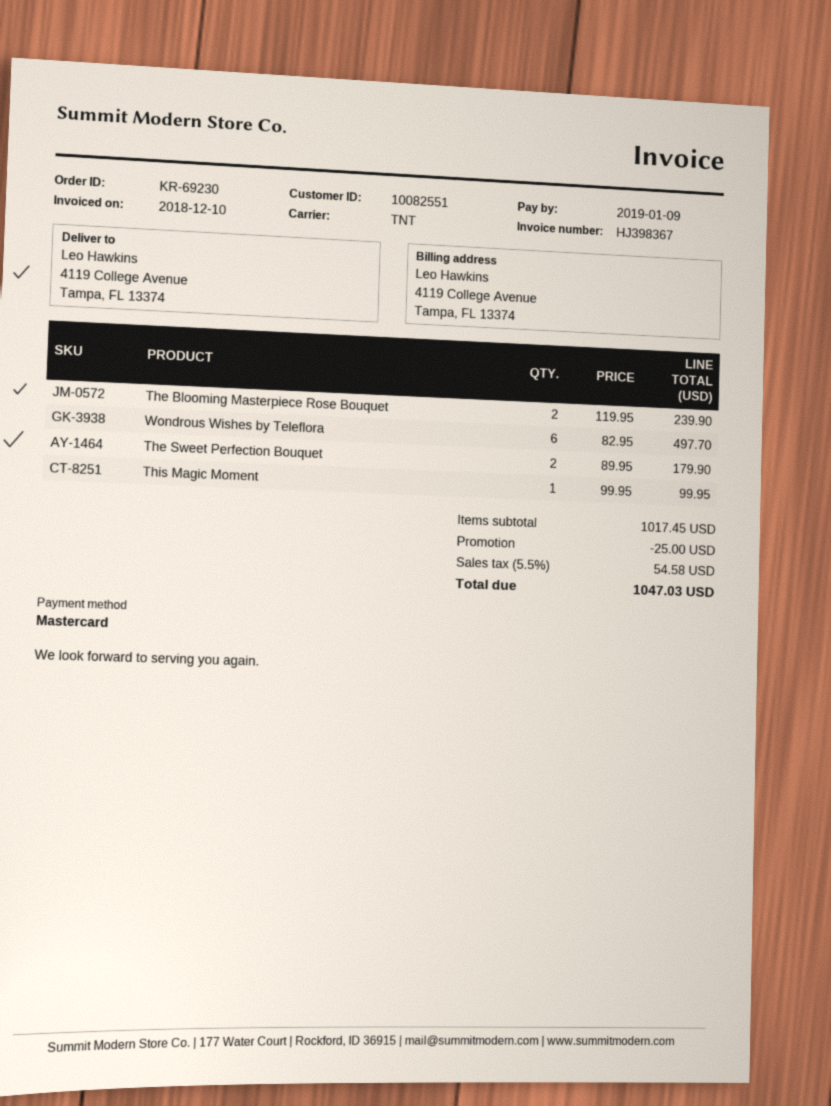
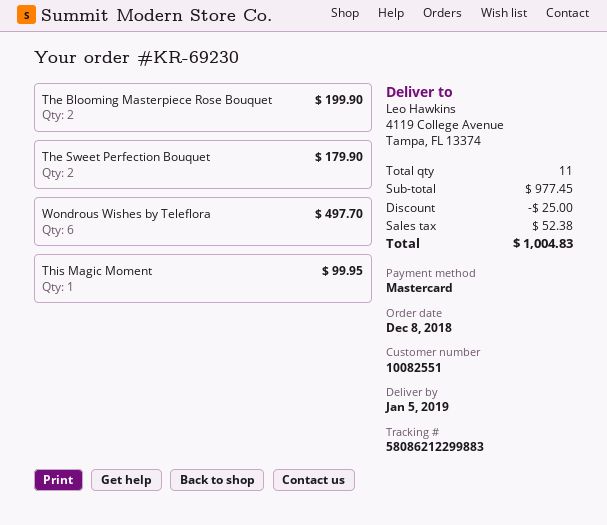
The Blooming Masterpiece Rose Bouquet: 2 for 239.90 -> 2 for 199.90
subtotal: 1017.45 -> 977.45
tax: 54.58 -> 52.38
total: 1047.03 -> 1004.83

